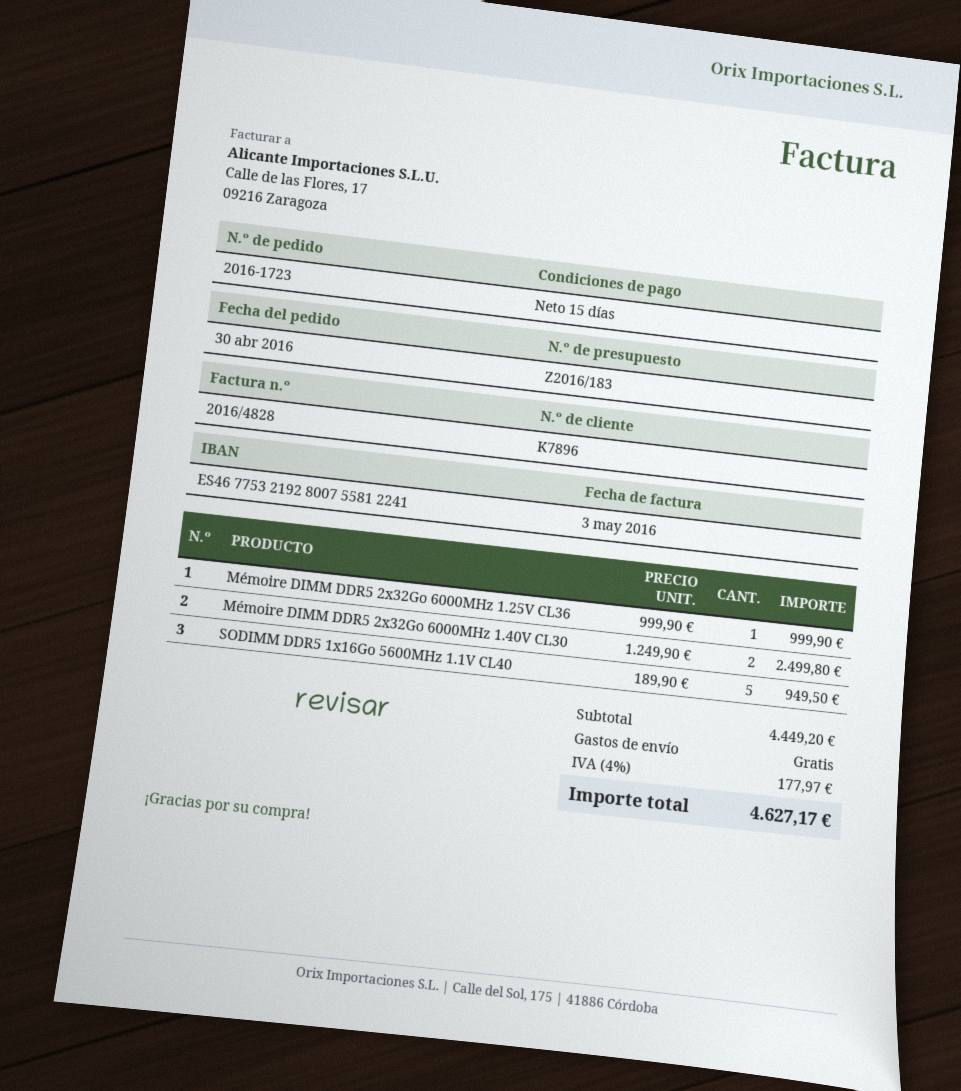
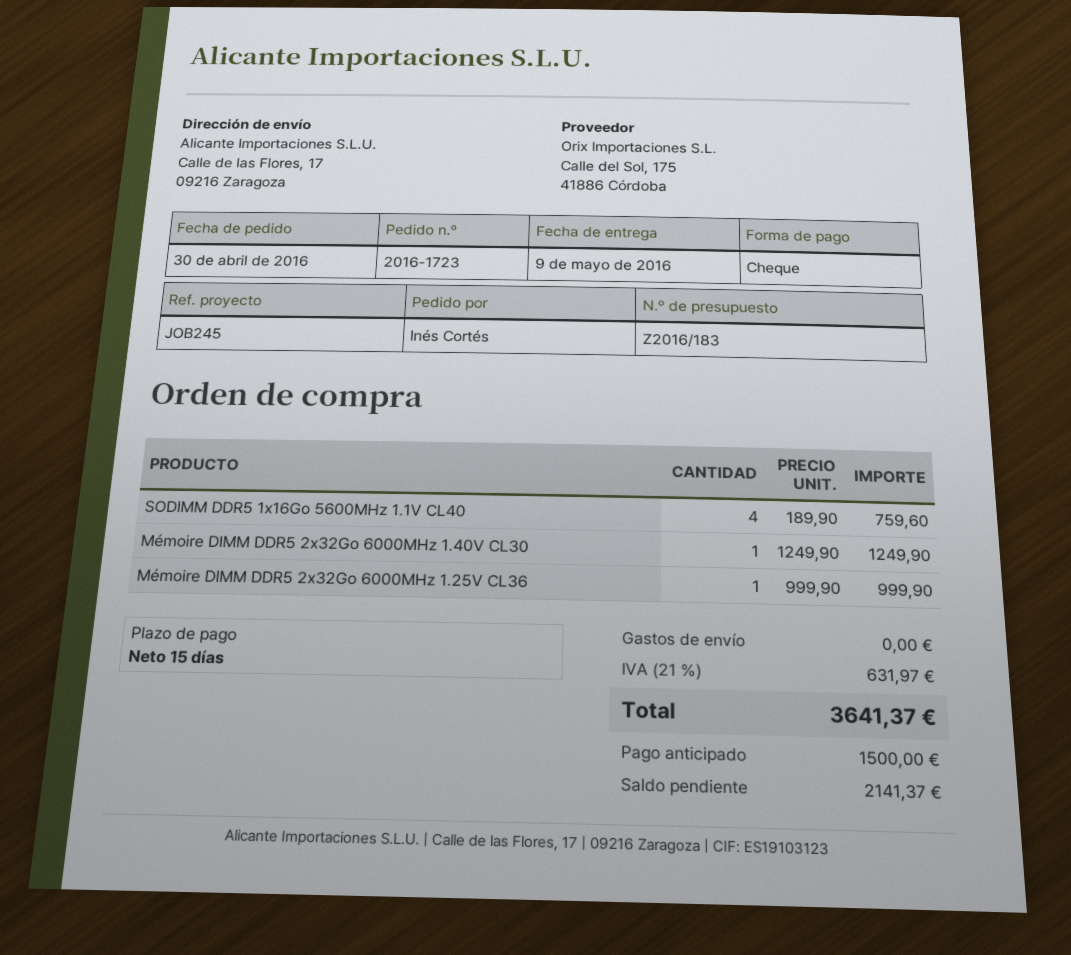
Mémoire DIMM DDR5 2x32Go 6000MHz 1.40V CL30: 2 x 1249.90 = 2499.80 -> 1 x 1249.90 = 1249.90
SODIMM DDR5 1x16Go 5600MHz 1.1V CL40: 5 x 189.90 = 949.50 -> 4 x 189.90 = 759.60
tax: 4% = 177.97 -> 21% = 631.97
total: 4627.17 -> 3641.37

